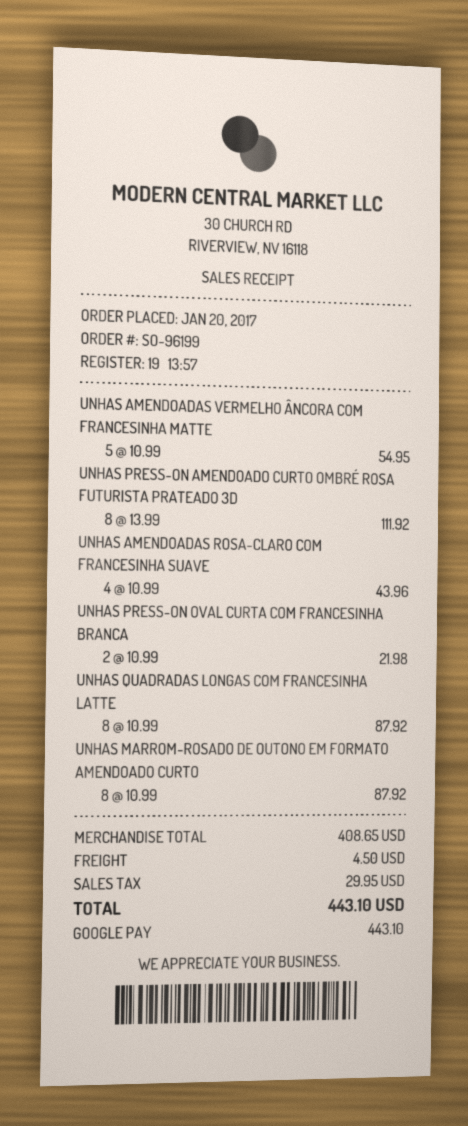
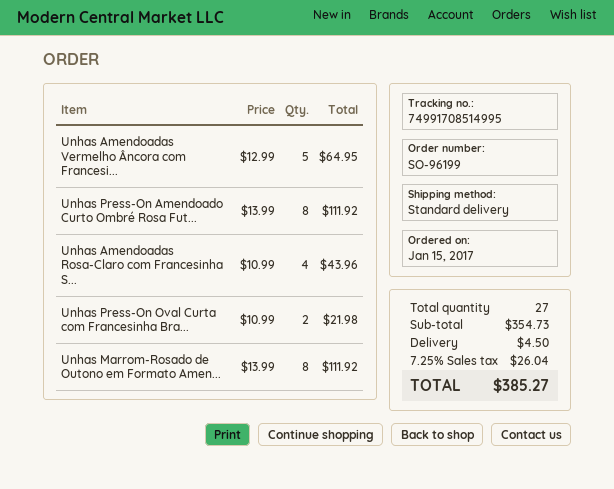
order date: 2017-01-20 -> 2017-01-15
UNHAS AMENDOADAS VERMELHO ÂNCORA COM FRANCESINHA MATTE: 5 x 10.99 = 54.95 -> 5 x 12.99 = 64.95
UNHAS QUADRADAS LONGAS COM FRANCESINHA LATTE: 8 x 10.99 = 87.92 -> none
UNHAS MARROM-ROSADO DE OUTONO EM FORMATO AMENDOADO CURTO: 8 x 10.99 = 87.92 -> 8 x 13.99 = 111.92
subtotal: 408.65 -> 354.73
tax: 29.95 -> 26.04
total: 443.10 -> 385.27

